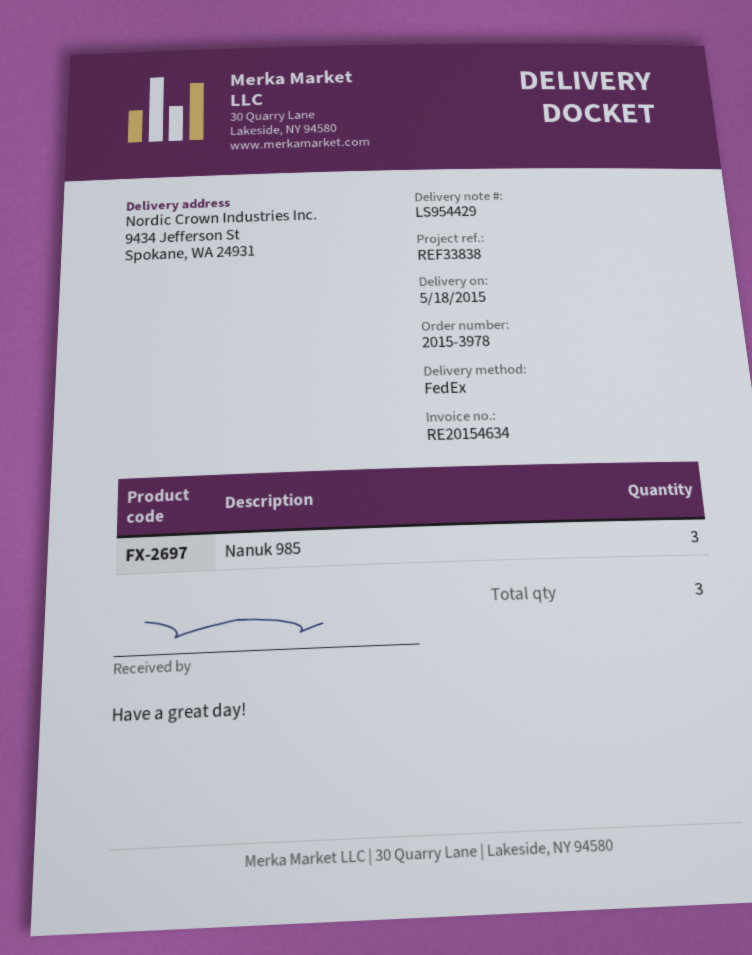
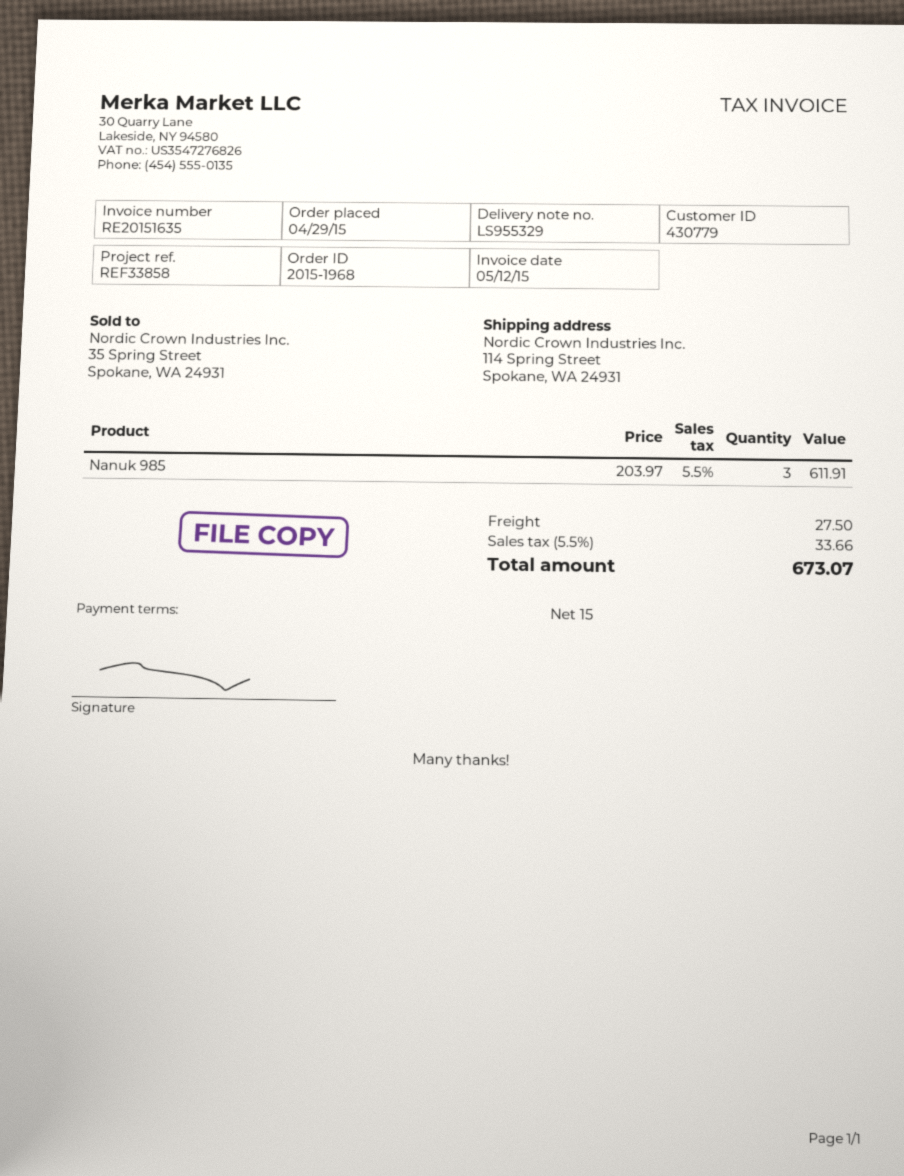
order number: 2015-3978 -> 2015-1968
delivery note number: LS954429 -> LS955329
invoice number: RE20154634 -> RE20151635
reference: REF33838 -> REF33858
ship to: 9434 Jefferson St, Spokane, WA 24931 -> 114 Spring Street, Spokane, WA 24931

